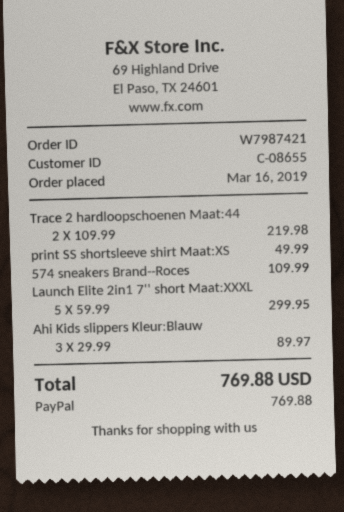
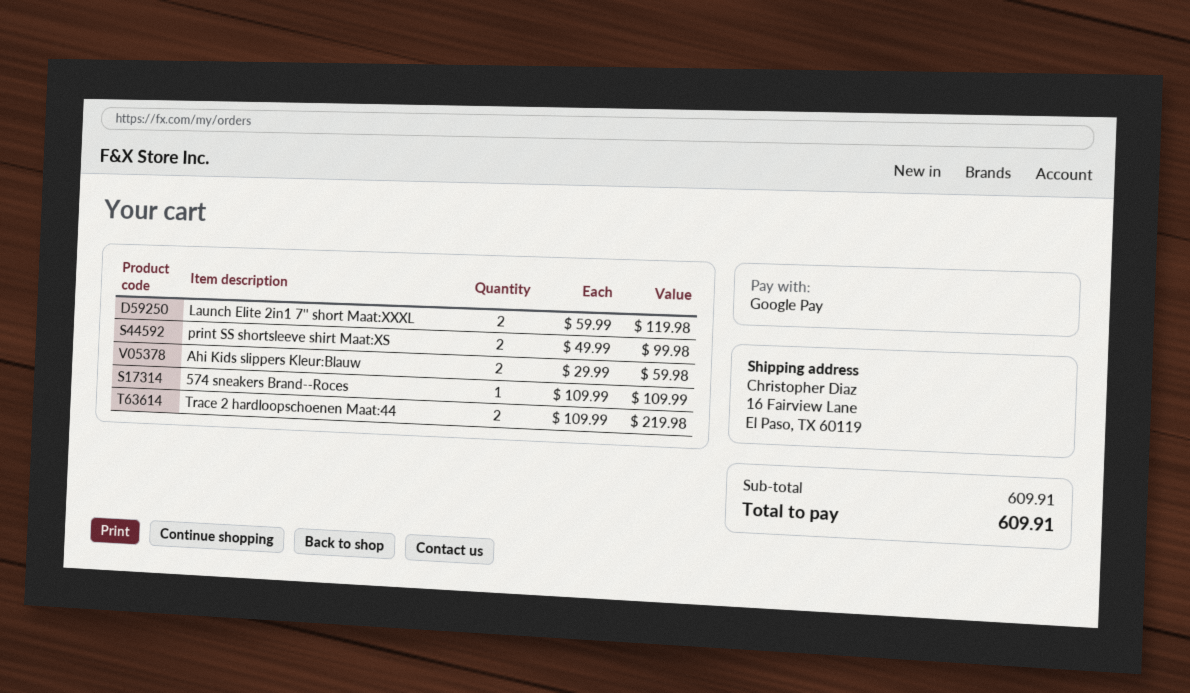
payment method: PayPal -> Google Pay
print SS shortsleeve shirt Maat:XS: 1 x 49.99 = 49.99 -> 2 x 49.99 = 99.98
Launch Elite 2in1 7'' short Maat:XXXL: 5 x 59.99 = 299.95 -> 2 x 59.99 = 119.98
Ahi Kids slippers Kleur:Blauw: 3 x 29.99 = 89.97 -> 2 x 29.99 = 59.98
total: 769.88 -> 609.91

